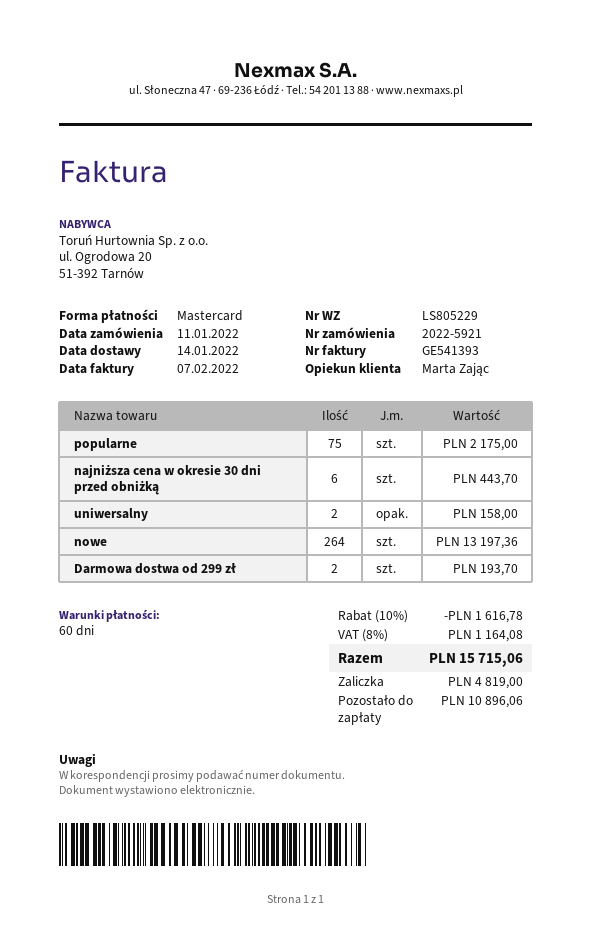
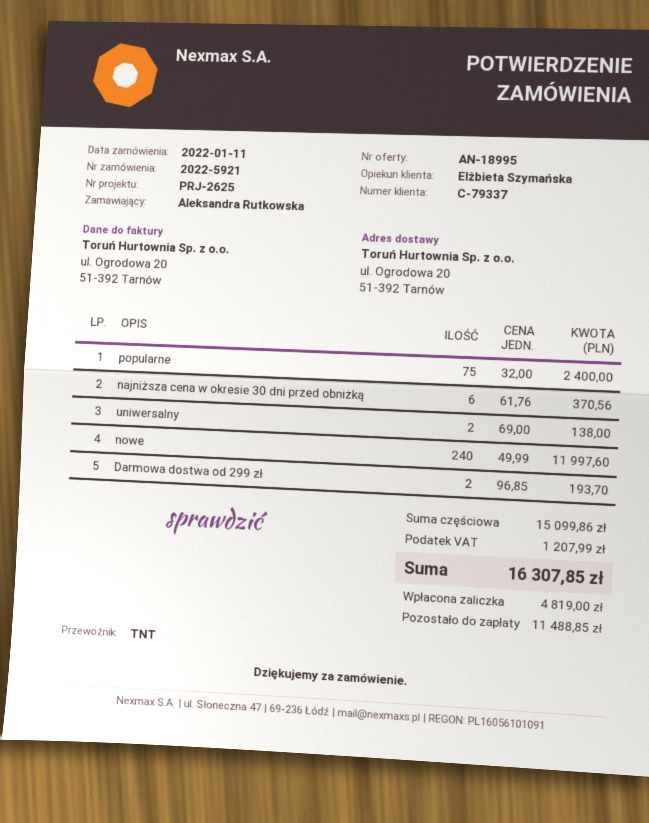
sales rep: Marta Zając -> Elżbieta Szymańska
popularne: 75 for 2175.00 -> 75 for 2400.00
najniższa cena w okresie 30 dni przed obniżką: 6 for 443.70 -> 6 for 370.56
uniwersalny: 2 for 158.00 -> 2 for 138.00
nowe: 264 for 13197.36 -> 240 for 11997.60
discount: 10% = 1616.78 -> none
tax: 1164.08 -> 1207.99
total: 15715.06 -> 16307.85
balance: 10896.06 -> 11488.85

